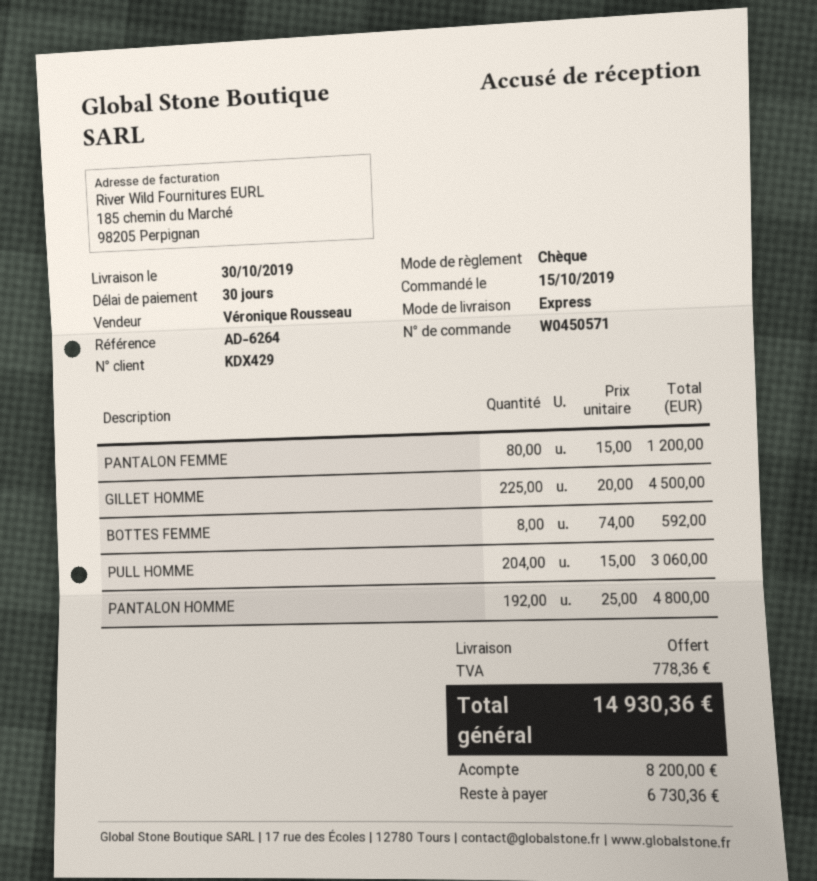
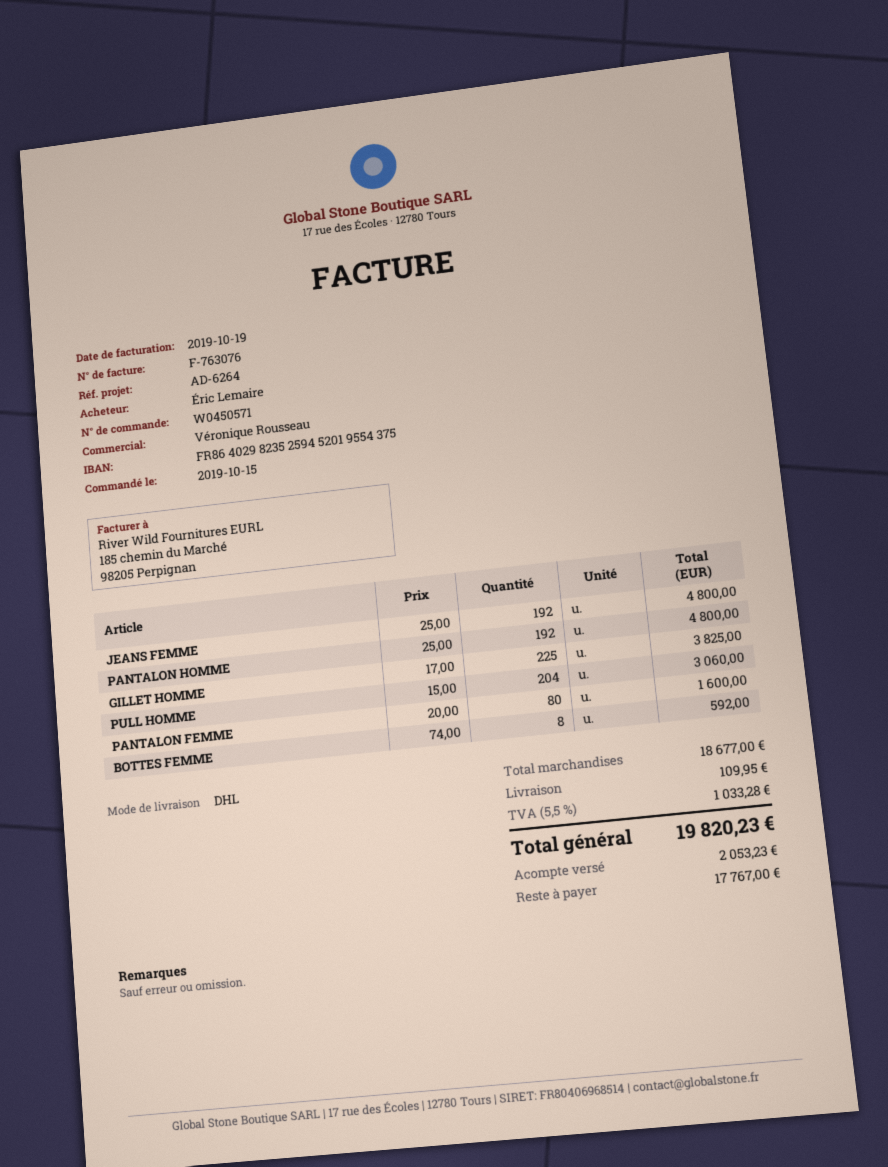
shipping method: express -> DHL
PANTALON FEMME: 80 x 15.00 = 1200.00 -> 80 x 20.00 = 1600.00
GILLET HOMME: 225 x 20.00 = 4500.00 -> 225 x 17.00 = 3825.00
JEANS FEMME: none -> 192 x 25.00 = 4800.00
shipping: 0.00 -> 109.95
tax: 778.36 -> 1033.28
total: 14930.36 -> 19820.23
deposit: 8200.00 -> 2053.23
balance: 6730.36 -> 17767.00

